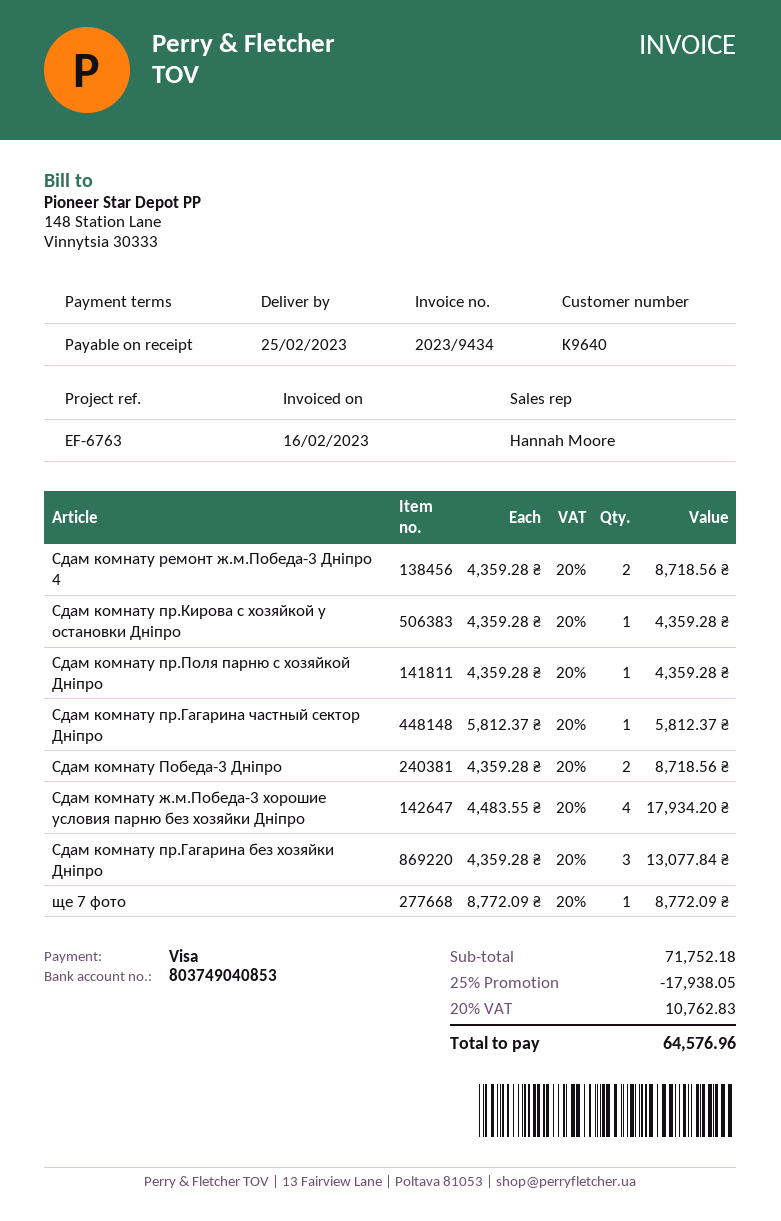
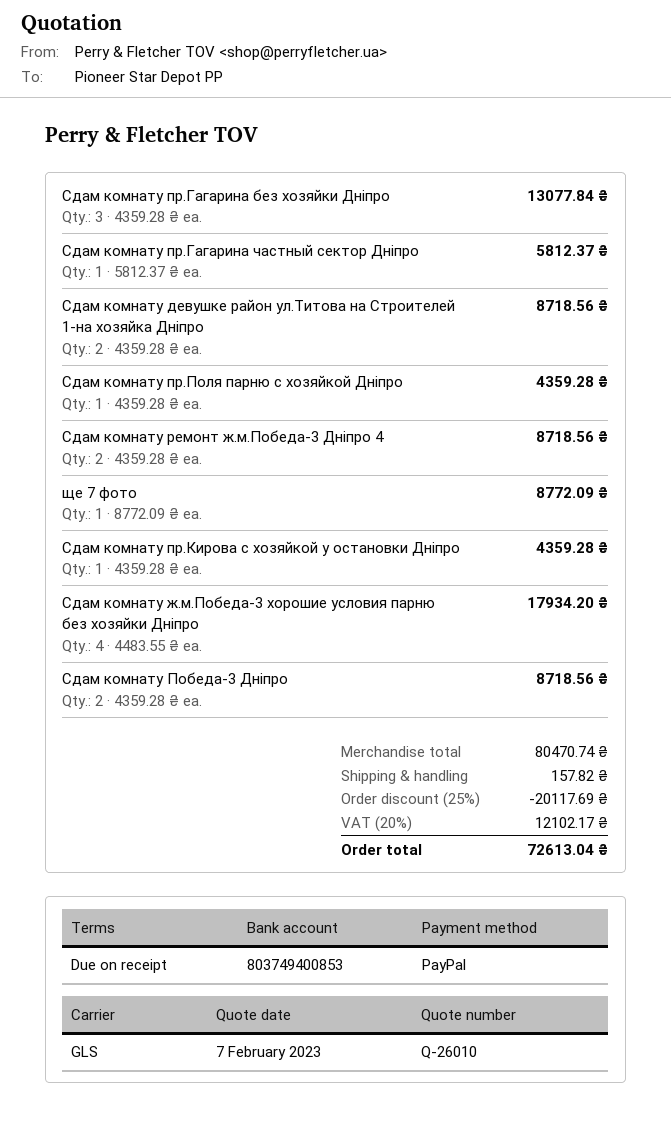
payment method: Visa -> PayPal
bank account: 803749040853 -> 803749400853
Сдам комнату девушке район ул.Титова на Строителей 1-на хозяйка Дніпро: none -> 2 x 4359.28 = 8718.56
subtotal: 71752.18 -> 80470.74
discount: 25% = 17938.05 -> 25% = 20117.69
shipping: none -> 157.82
tax: 20% = 10762.83 -> 20% = 12102.17
total: 64576.96 -> 72613.04

